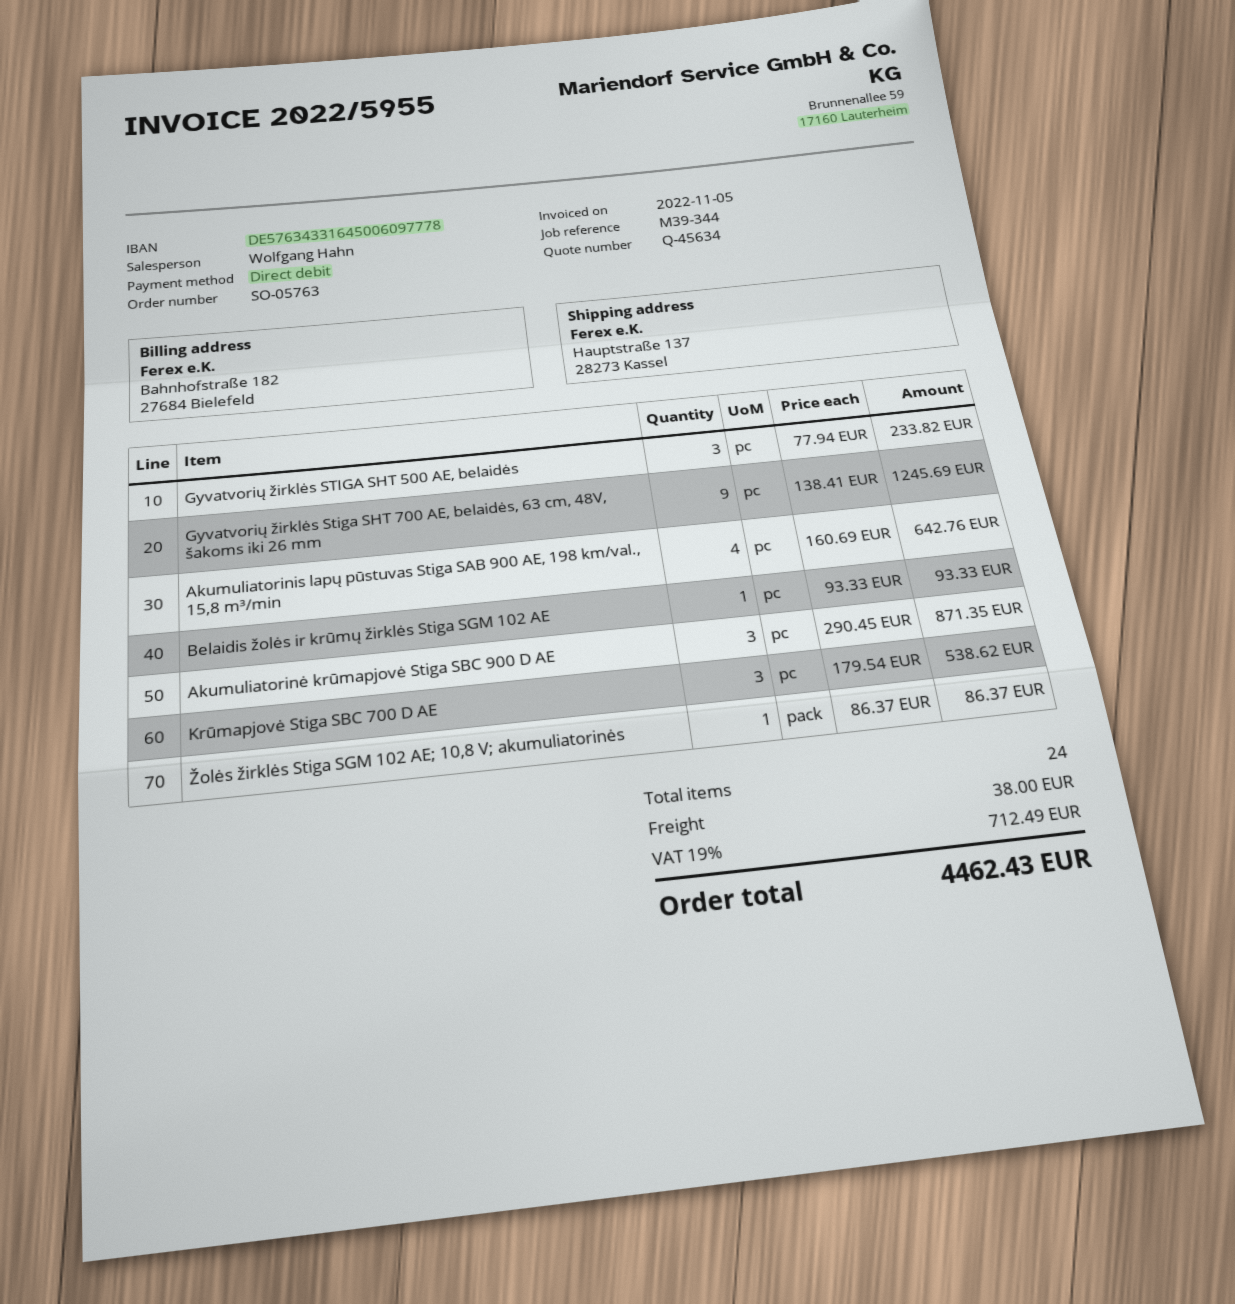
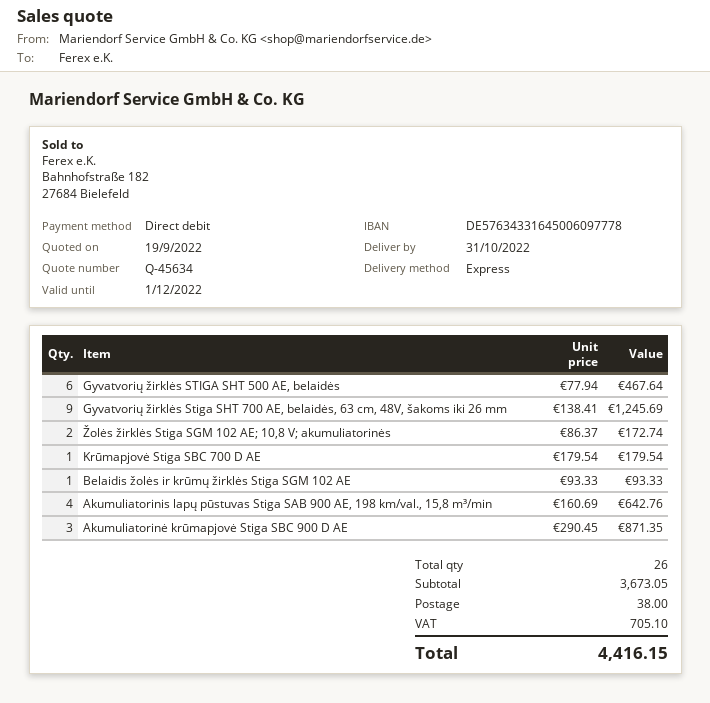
Gyvatvorių žirklės STIGA SHT 500 AE, belaidės: 3 x 77.94 = 233.82 -> 6 x 77.94 = 467.64
Krūmapjovė Stiga SBC 700 D AE: 3 x 179.54 = 538.62 -> 1 x 179.54 = 179.54
Žolės žirklės Stiga SGM 102 AE; 10,8 V; akumuliatorinės: 1 x 86.37 = 86.37 -> 2 x 86.37 = 172.74
total quantity: 24 -> 26
tax: 712.49 -> 705.10
total: 4462.43 -> 4416.15

